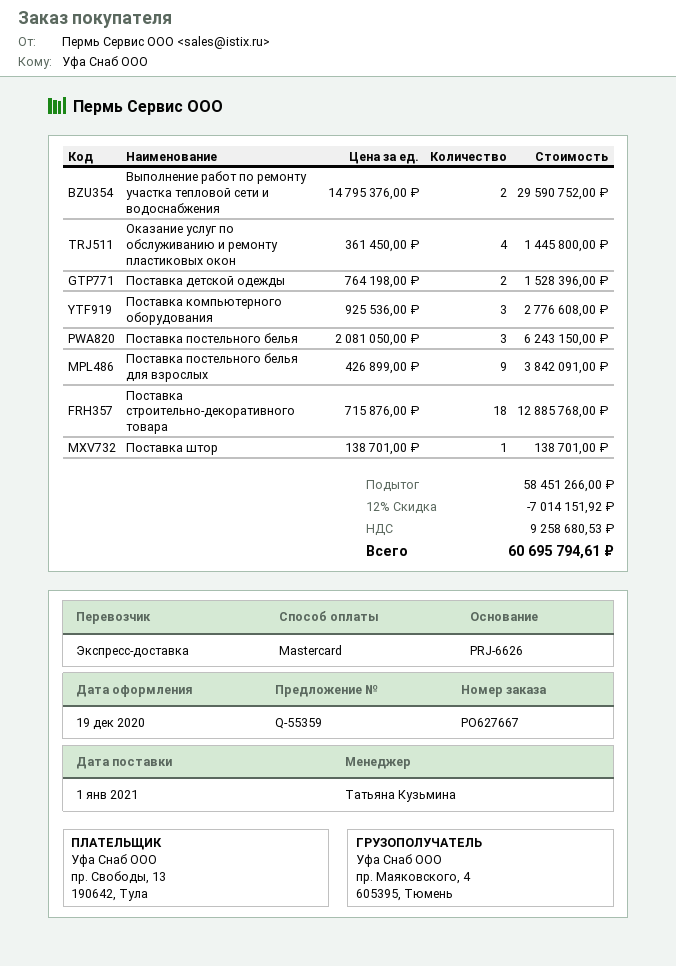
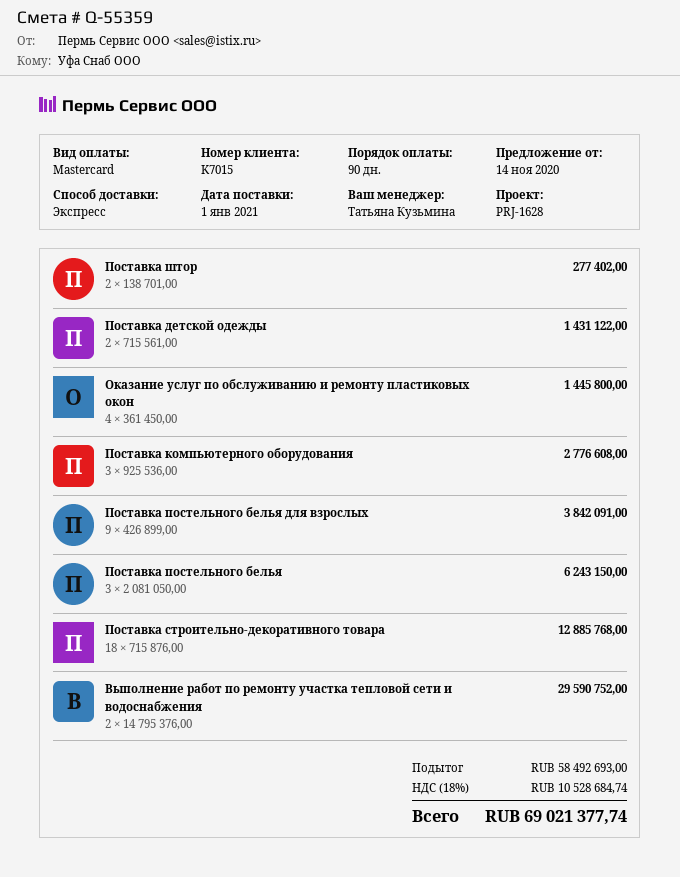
reference: PRJ-6626 -> PRJ-1628
Поставка детской одежды: 2 x 764198.00 = 1528396.00 -> 2 x 715561.00 = 1431122.00
Поставка штор: 1 x 138701.00 = 138701.00 -> 2 x 138701.00 = 277402.00
subtotal: 58451266.00 -> 58492693.00
discount: 12% = 7014151.92 -> none
tax: 9258680.53 -> 10528684.74
total: 60695794.61 -> 69021377.74

